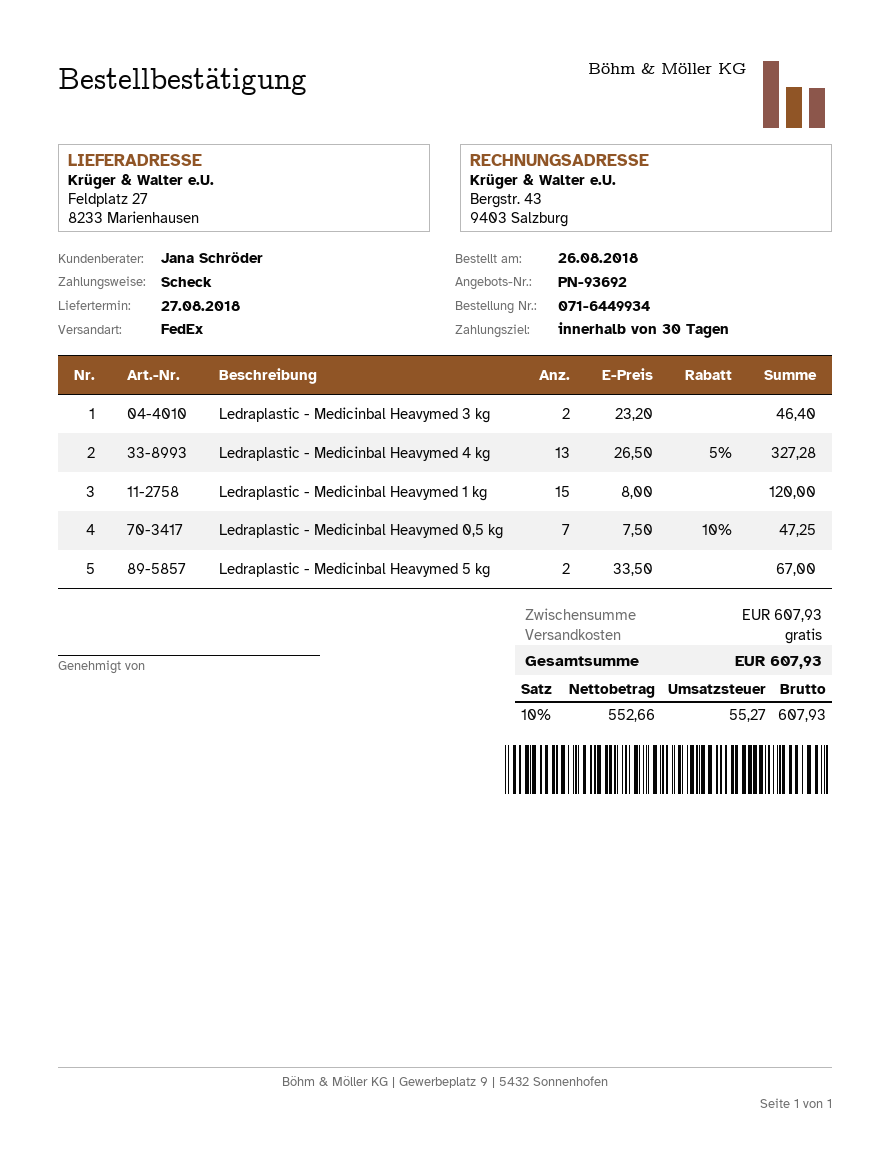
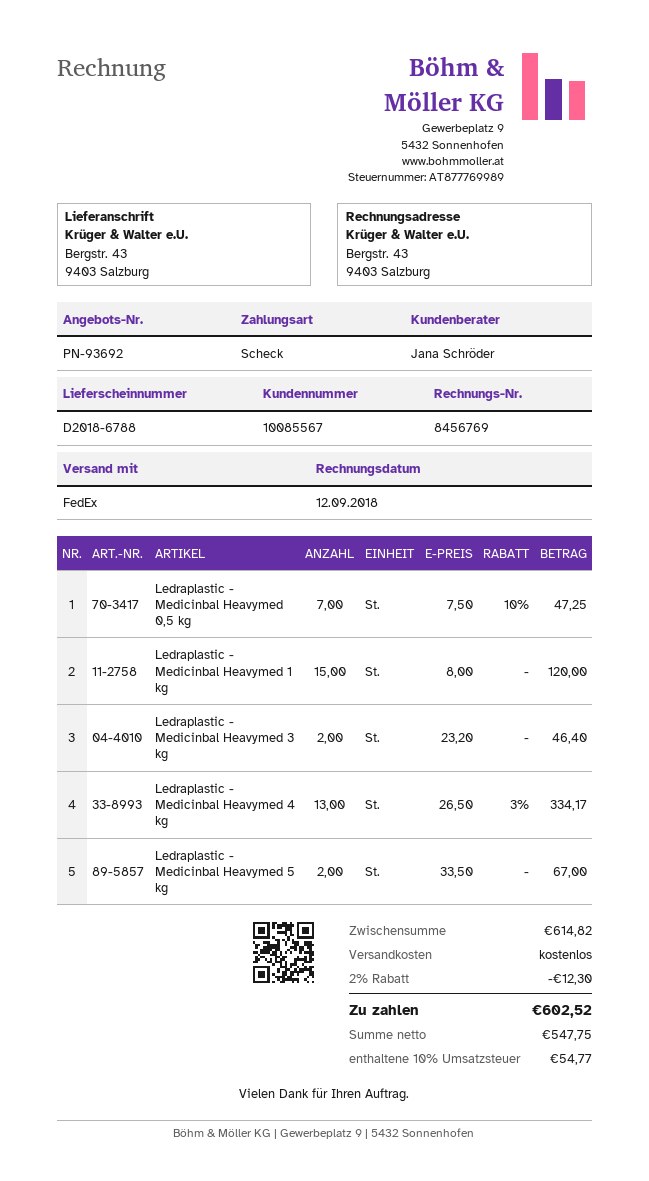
ship to: Feldplatz 27, 8233 Marienhausen -> Bergstr. 43, 9403 Salzburg
Ledraplastic - Medicinbal Heavymed 4 kg: 13 x 26.50 - 5% = 327.28 -> 13 x 26.50 - 3% = 334.17
subtotal: 607.93 -> 614.82
discount: none -> 2% = 12.30
net: 552.66 -> 547.75
tax: 10% = 55.27 -> 10% = 54.77
total: 607.93 -> 602.52

